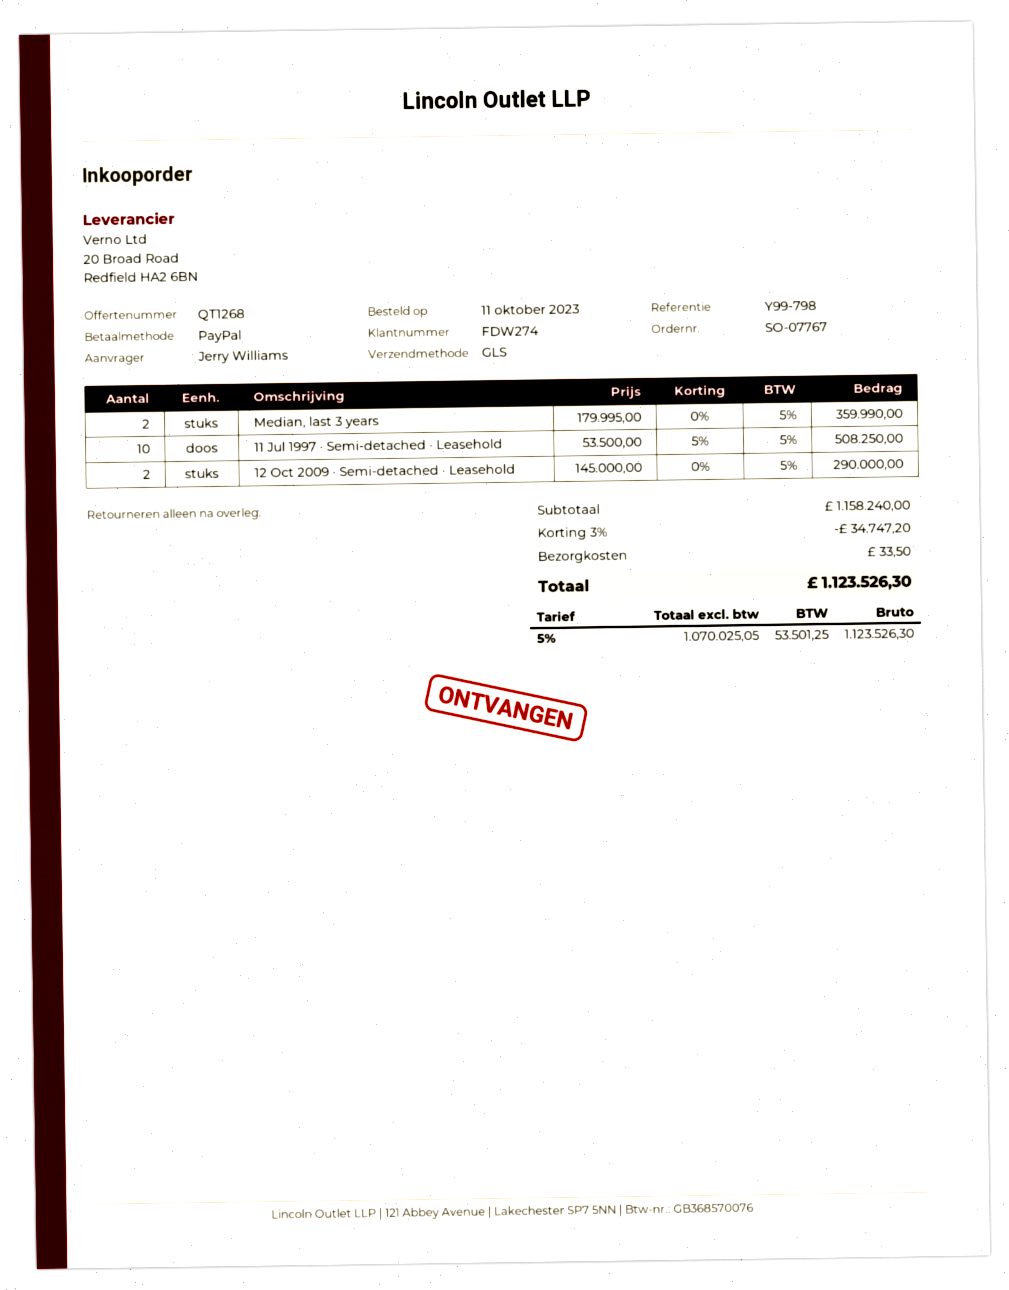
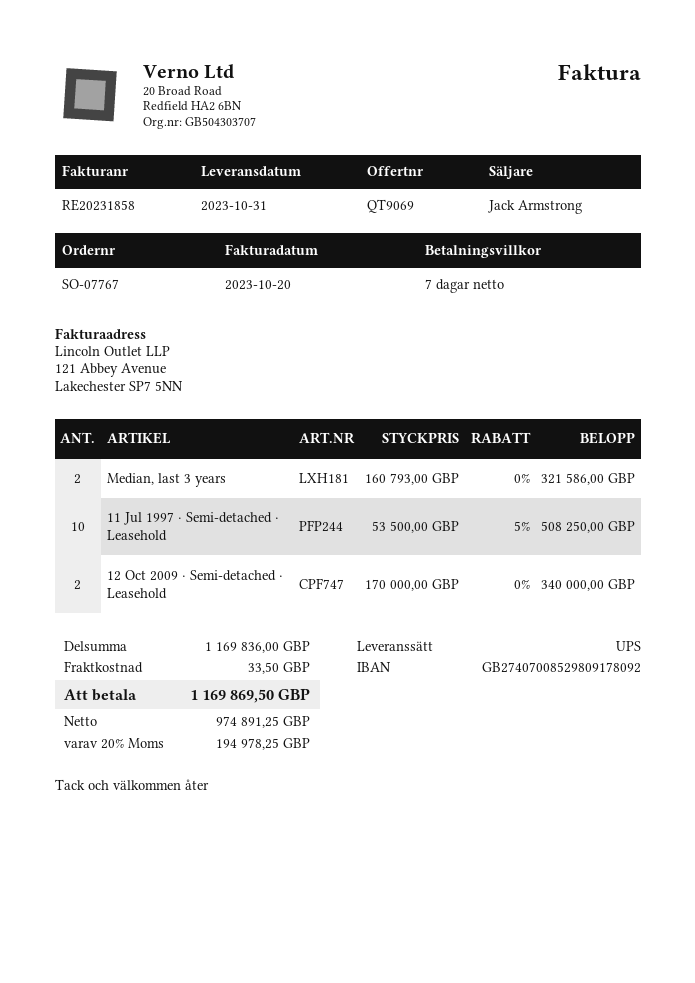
quote number: QT1268 -> QT9069
shipping method: GLS -> UPS
Median, last 3 years: 2 x 179995.00 = 359990.00 -> 2 x 160793.00 = 321586.00
12 Oct 2009 · Semi-detached · Leasehold: 2 x 145000.00 = 290000.00 -> 2 x 170000.00 = 340000.00
subtotal: 1158240.00 -> 1169836.00
discount: 3% = 34747.20 -> none
net: 1070025.05 -> 974891.25
tax: 5% = 53501.25 -> 20% = 194978.25
total: 1123526.30 -> 1169869.50

